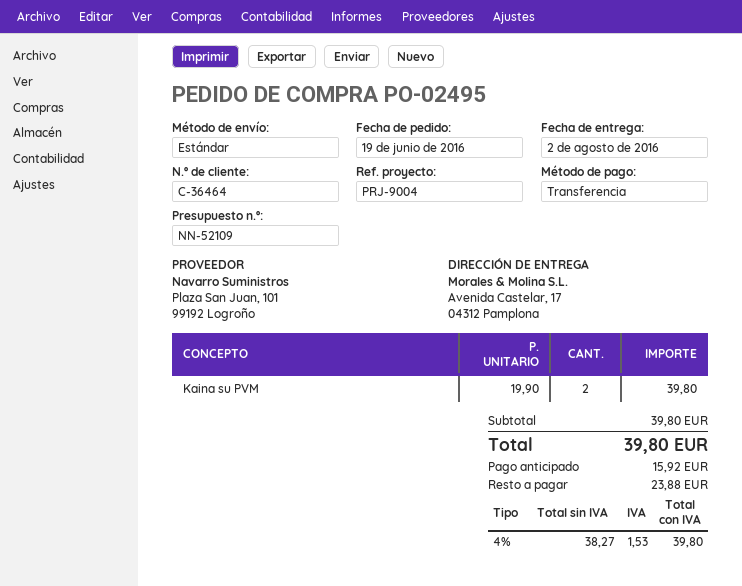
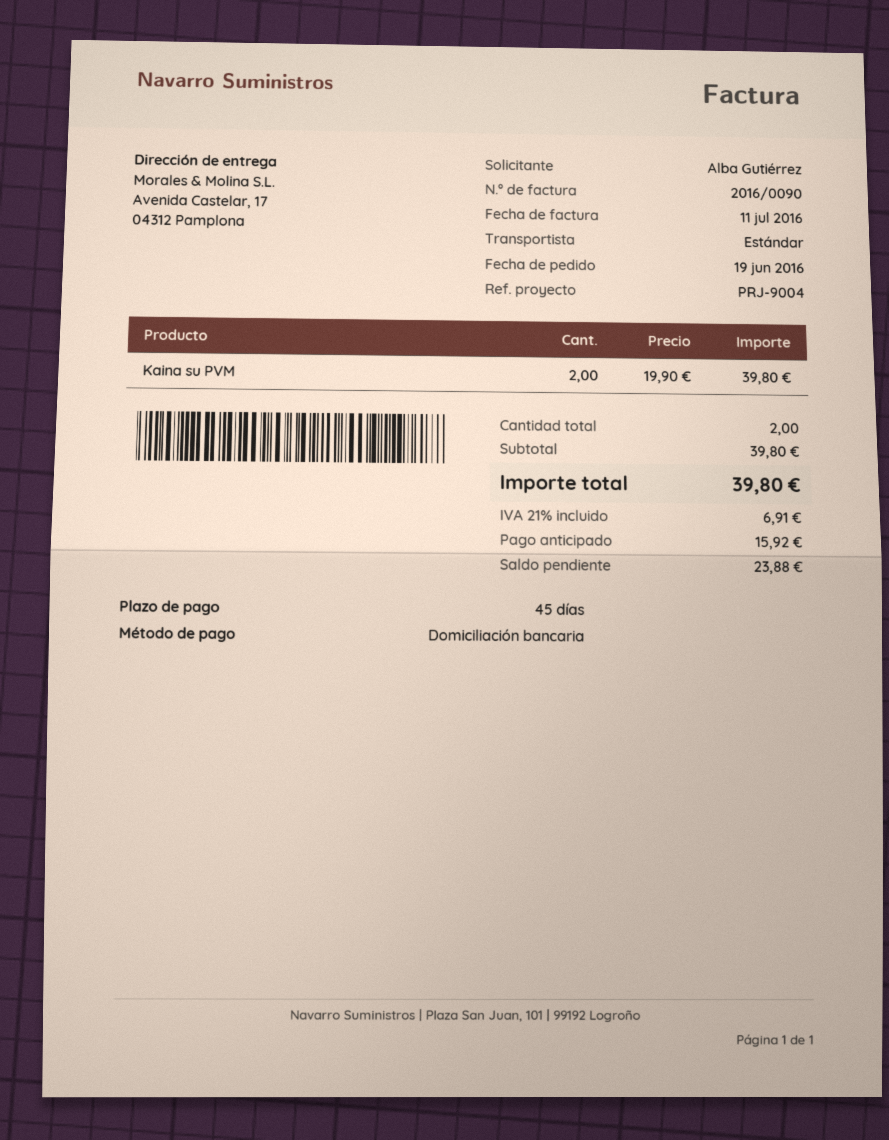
payment method: bank transfer -> direct debit
tax: 4% = 1.53 -> 21% = 6.91

